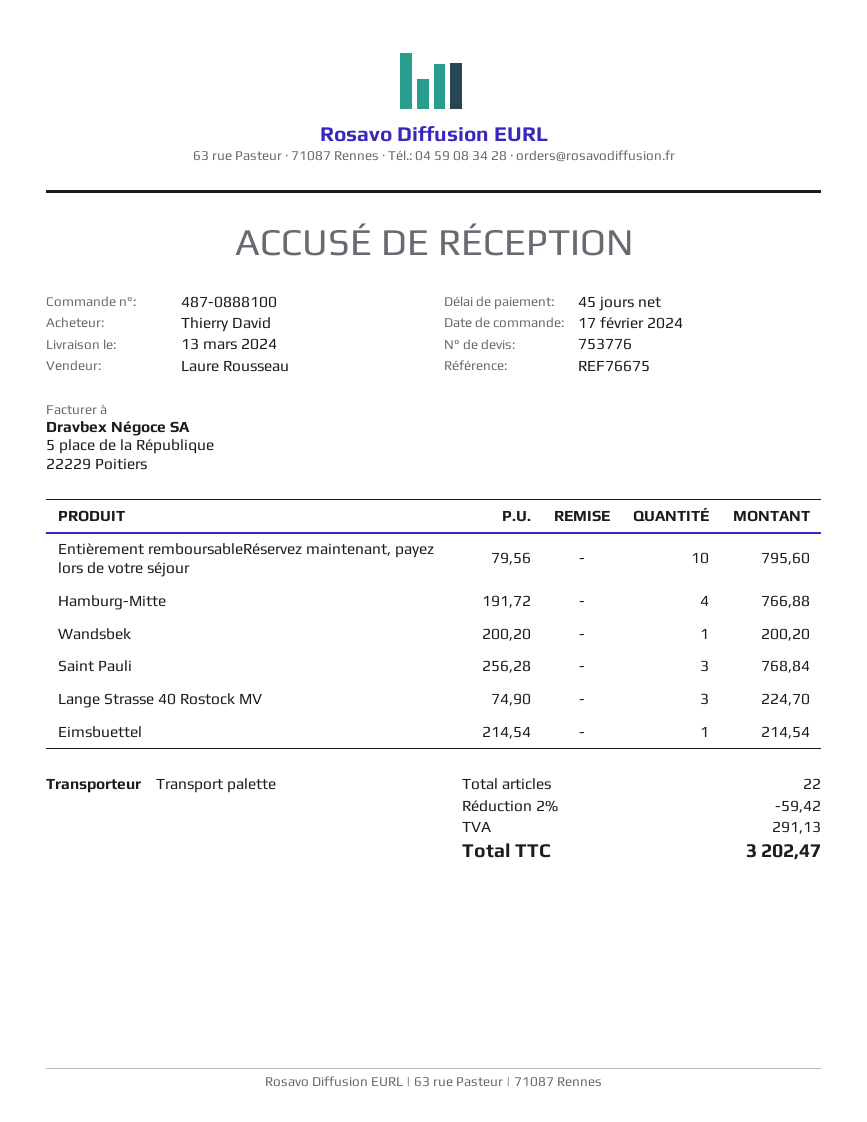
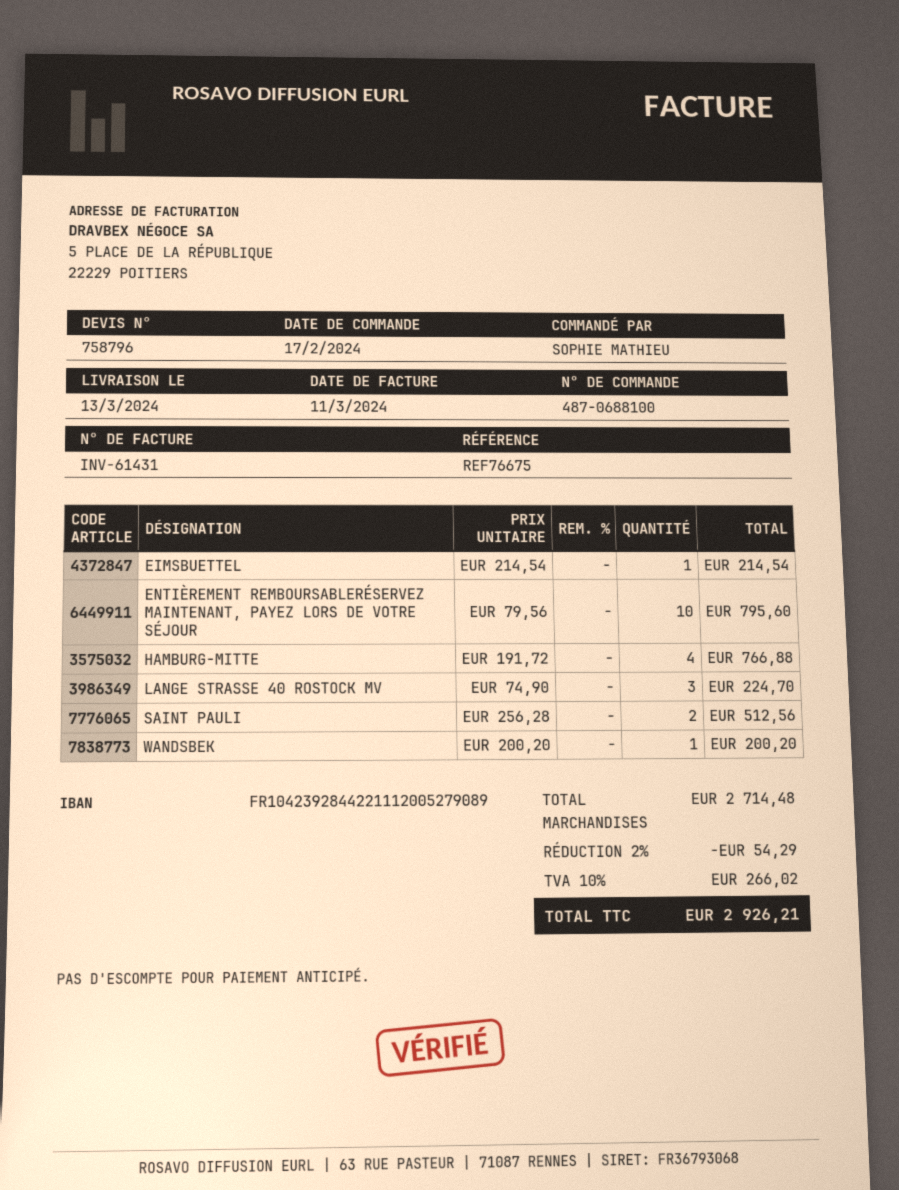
quote number: 753776 -> 758796
order number: 487-0888100 -> 487-0688100
ordered by: Thierry David -> SOPHIE MATHIEU
Saint Pauli: 3 x 256.28 = 768.84 -> 2 x 256.28 = 512.56
discount: 2% = 59.42 -> 2% = 54.29
tax: 291.13 -> 266.02
total: 3202.47 -> 2926.21

